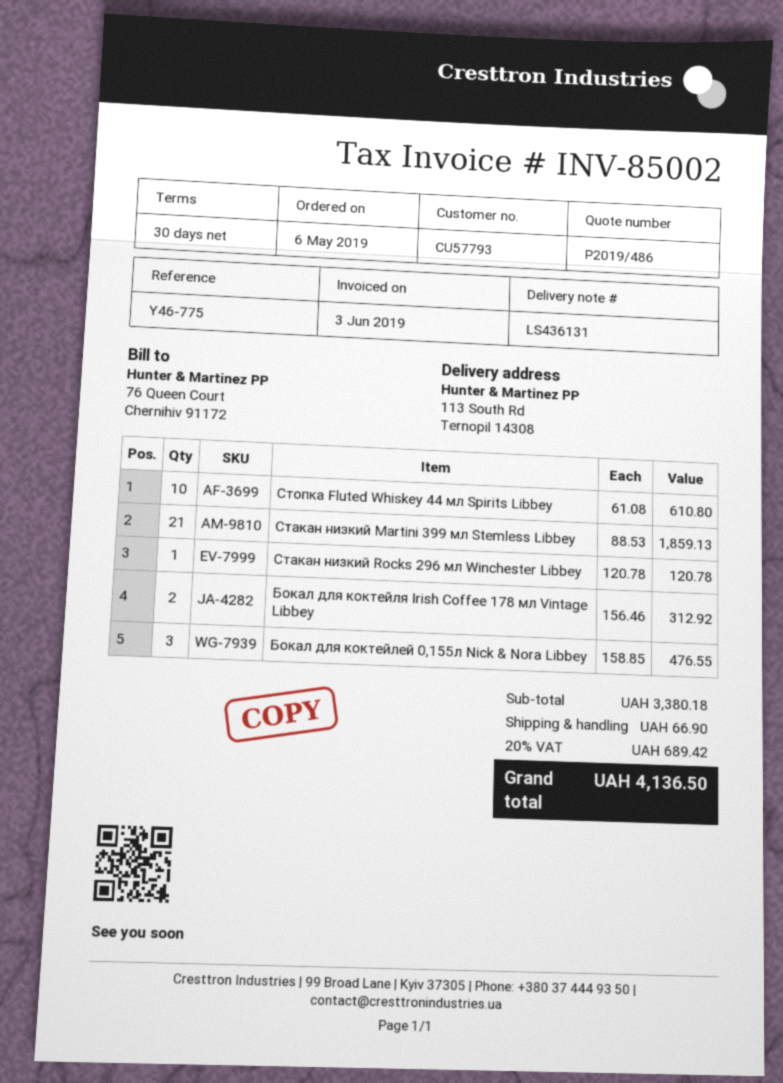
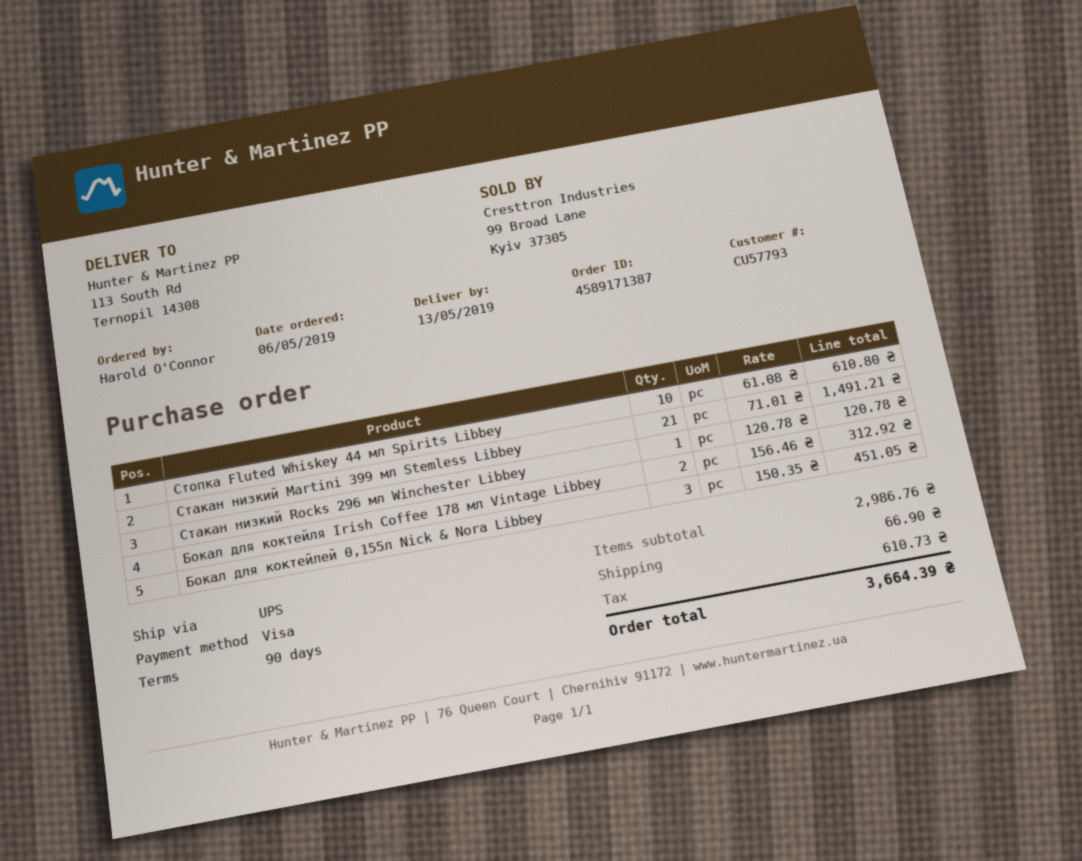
payment terms: 30 days -> 90 days
Стакан низкий Martini 399 мл Stemless Libbey: 21 x 88.53 = 1859.13 -> 21 x 71.01 = 1491.21
Бокал для коктейлей 0,155л Nick & Nora Libbey: 3 x 158.85 = 476.55 -> 3 x 150.35 = 451.05
subtotal: 3380.18 -> 2986.76
tax: 689.42 -> 610.73
total: 4136.50 -> 3664.39

